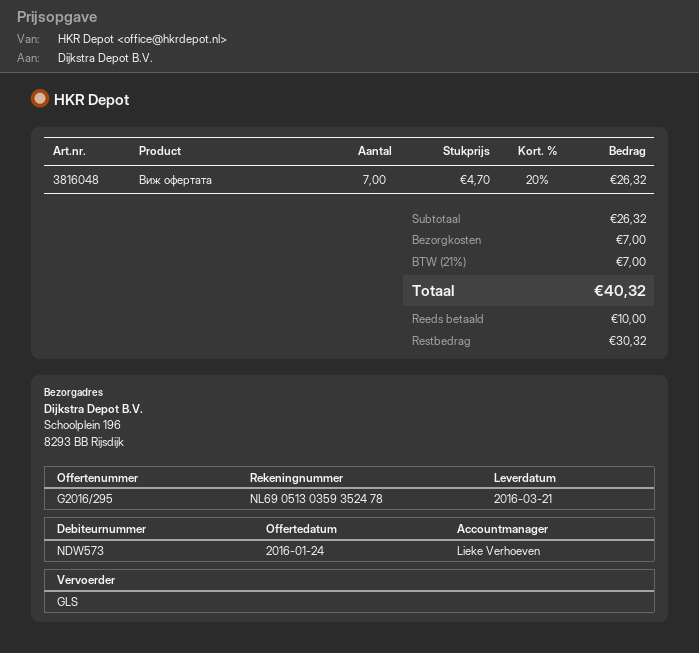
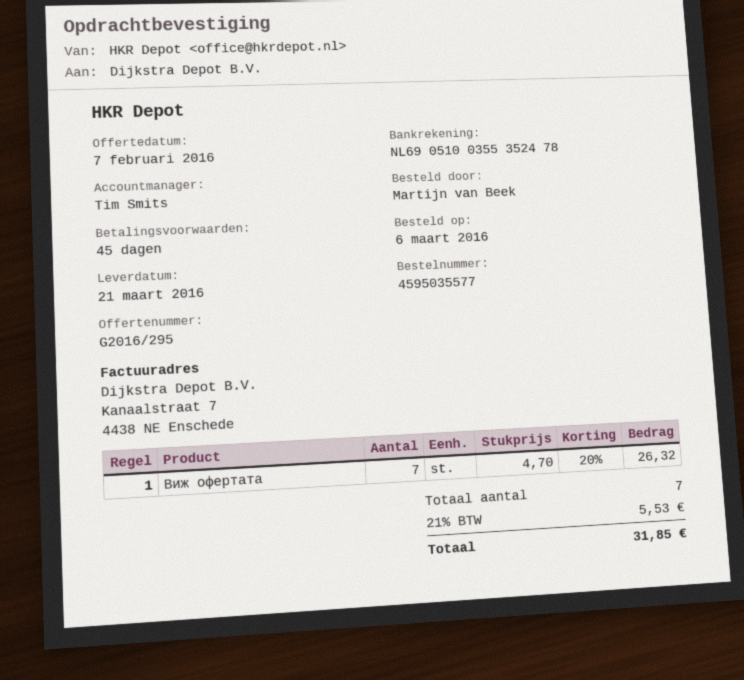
quote date: 2016-01-24 -> 2016-02-07
sales rep: Lieke Verhoeven -> Tim Smits
bank account: NL6905130359352478 -> NL6905100355352478
shipping: 7.00 -> none
tax: 21% = 7.00 -> 21% = 5.53
total: 40.32 -> 31.85

